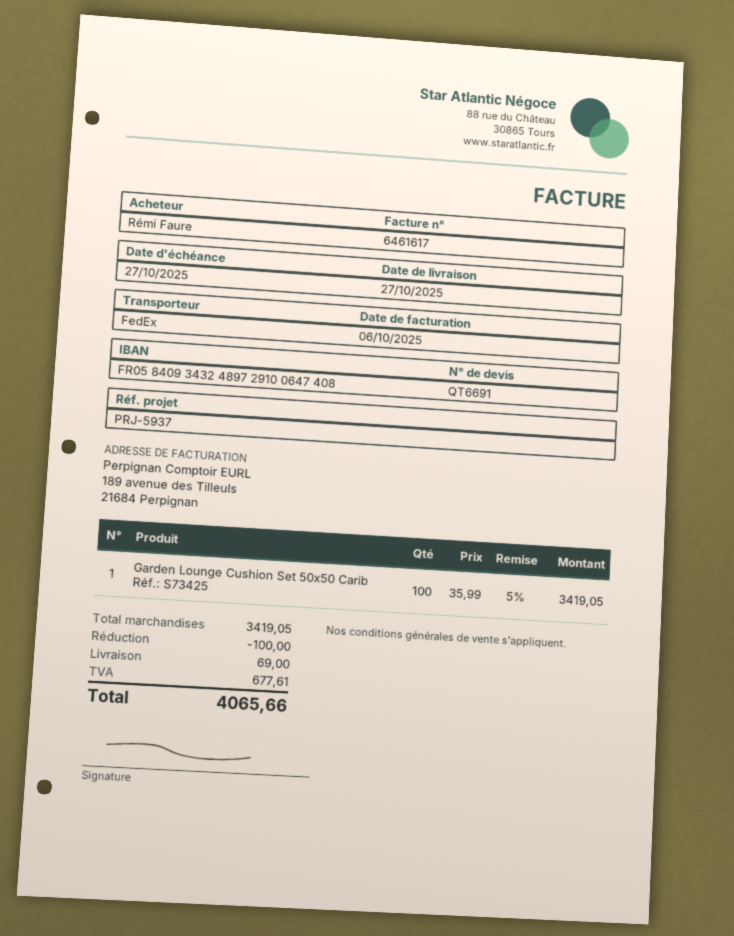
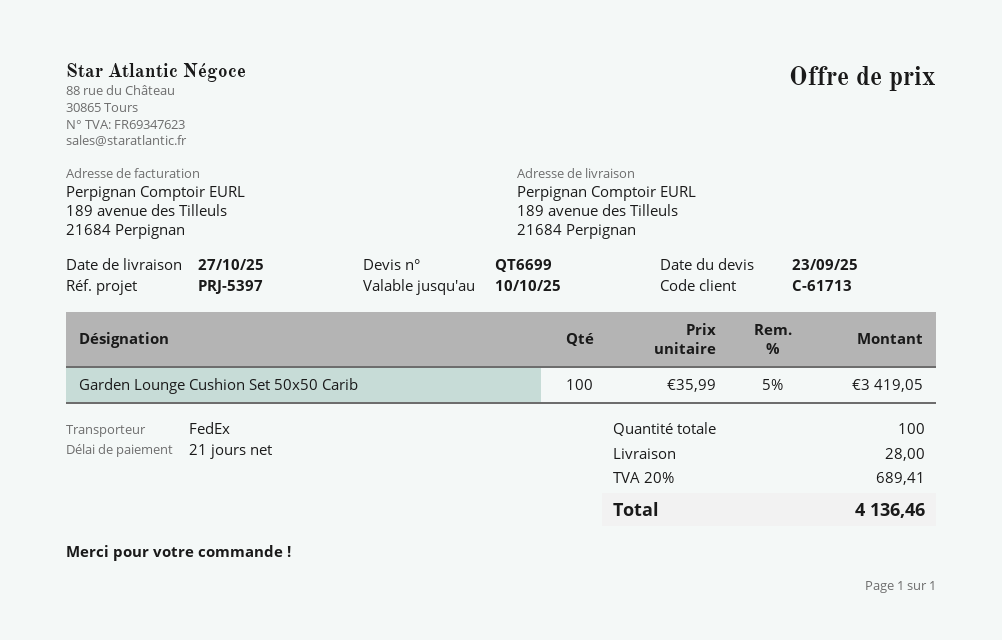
quote number: QT6691 -> QT6699
reference: PRJ-5937 -> PRJ-5397
discount: 100.00 -> none
shipping: 69.00 -> 28.00
tax: 677.61 -> 689.41
total: 4065.66 -> 4136.46

